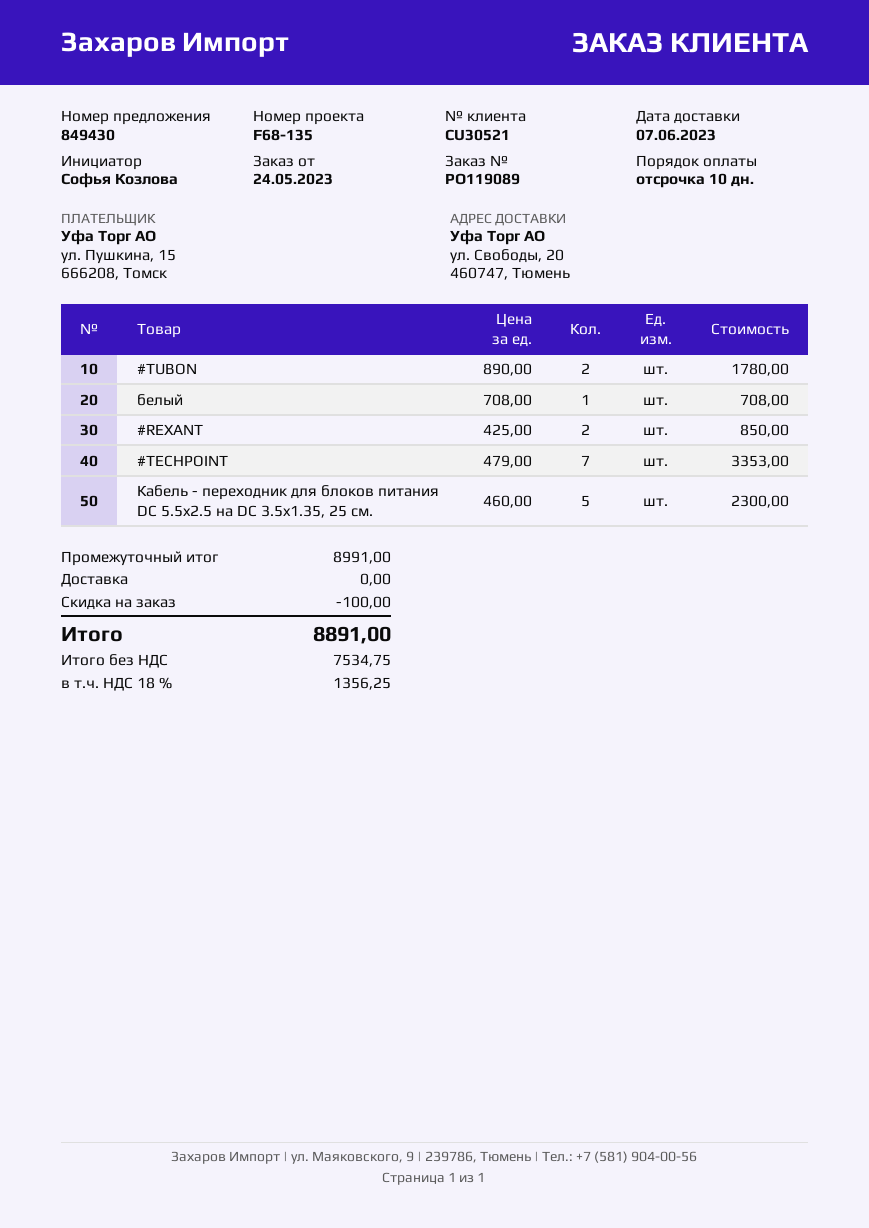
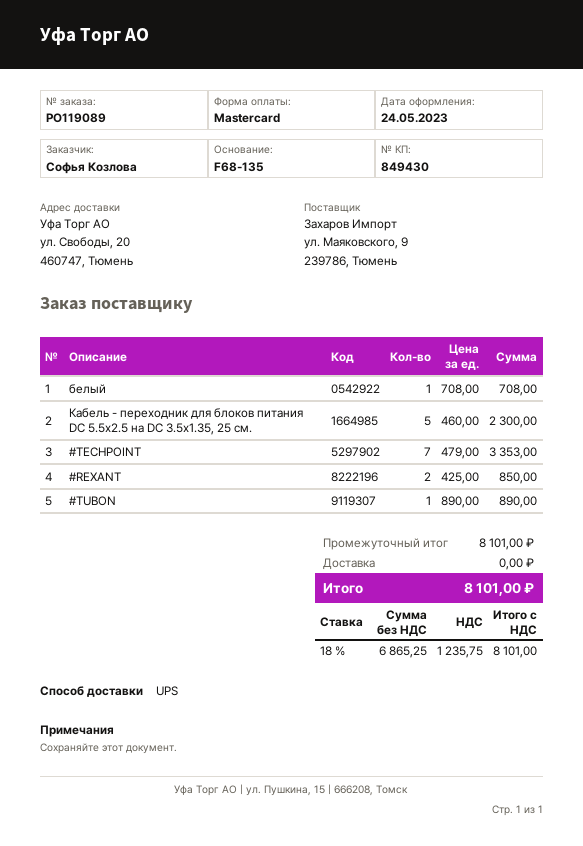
#TUBON: 2 x 890.00 = 1780.00 -> 1 x 890.00 = 890.00
subtotal: 8991.00 -> 8101.00
discount: 100.00 -> none
net: 7534.75 -> 6865.25
tax: 18% = 1356.25 -> 18% = 1235.75
total: 8891.00 -> 8101.00

